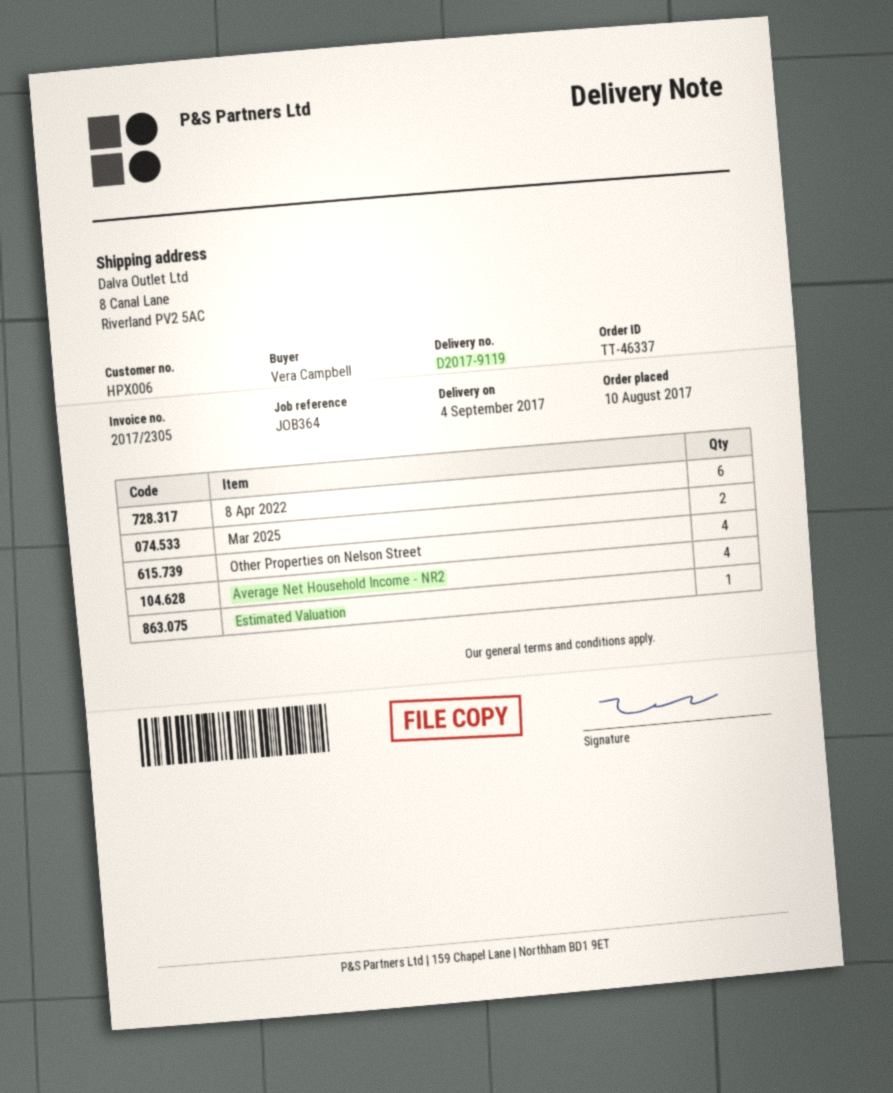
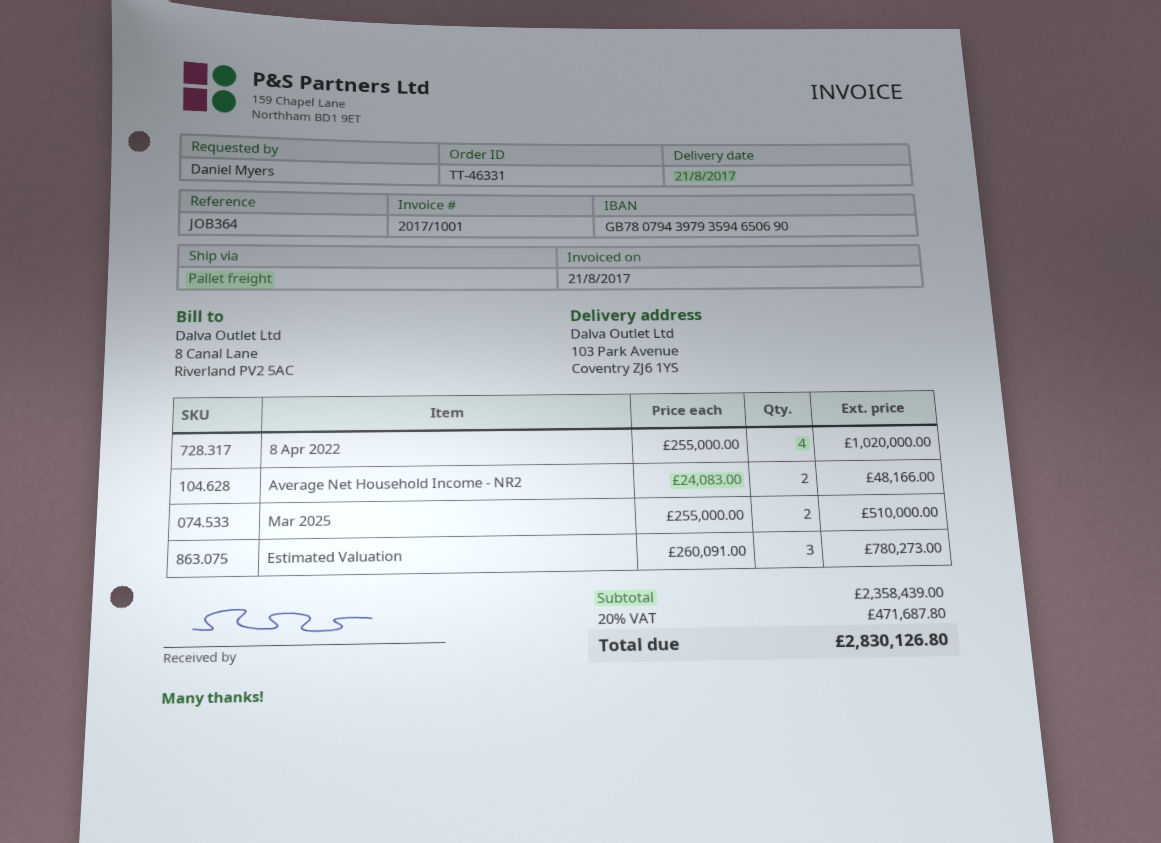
order number: TT-46337 -> TT-46331
delivery date: 2017-09-04 -> 2017-08-21
invoice number: 2017/2305 -> 2017/1001
ordered by: Vera Campbell -> Daniel Myers
ship to: 8 Canal Lane, Riverland PV2 5AC -> 103 Park Avenue, Coventry ZJ6 1YS
8 Apr 2022: 6 -> 4
Other Properties on Nelson Street: 4 -> none
Average Net Household Income - NR2: 4 -> 2
Estimated Valuation: 1 -> 3

